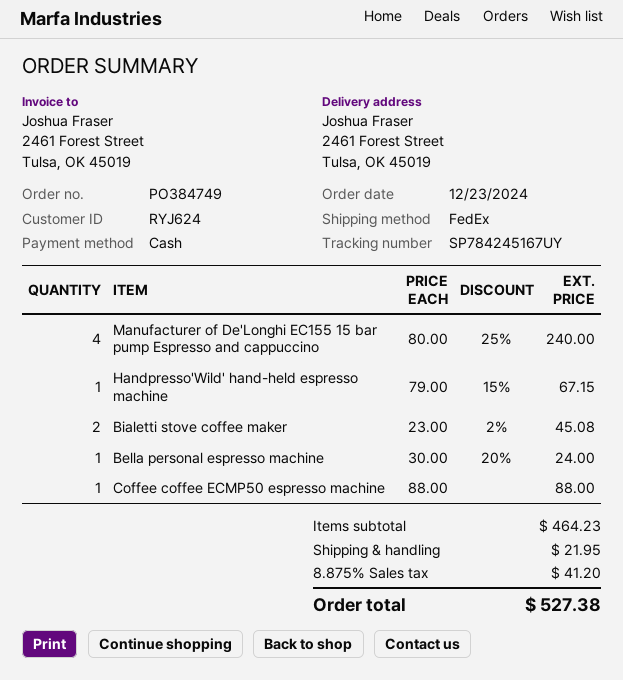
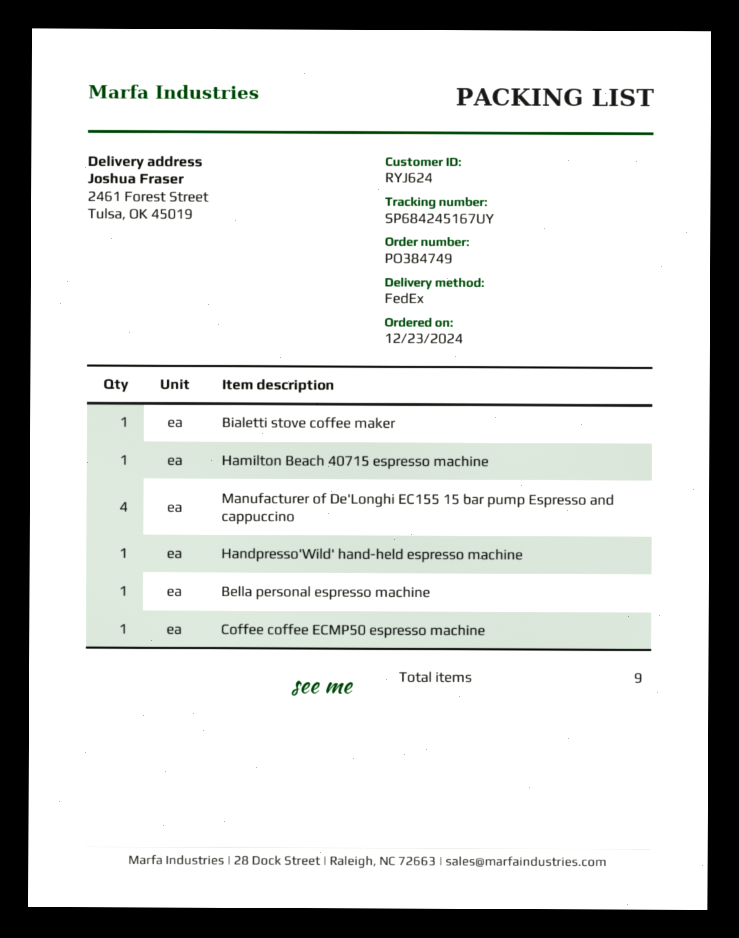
tracking number: SP784245167UY -> SP684245167UY
Bialetti stove coffee maker: 2 -> 1
Hamilton Beach 40715 espresso machine: none -> 1

